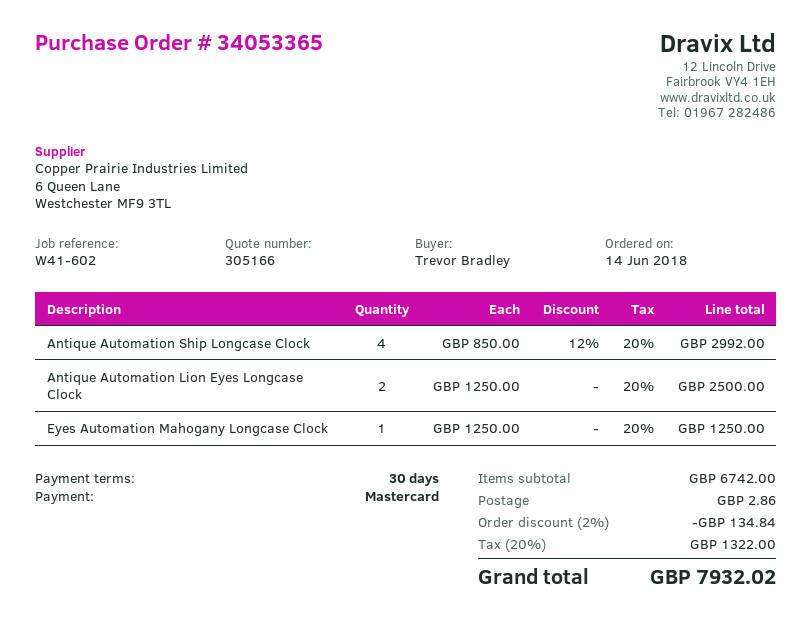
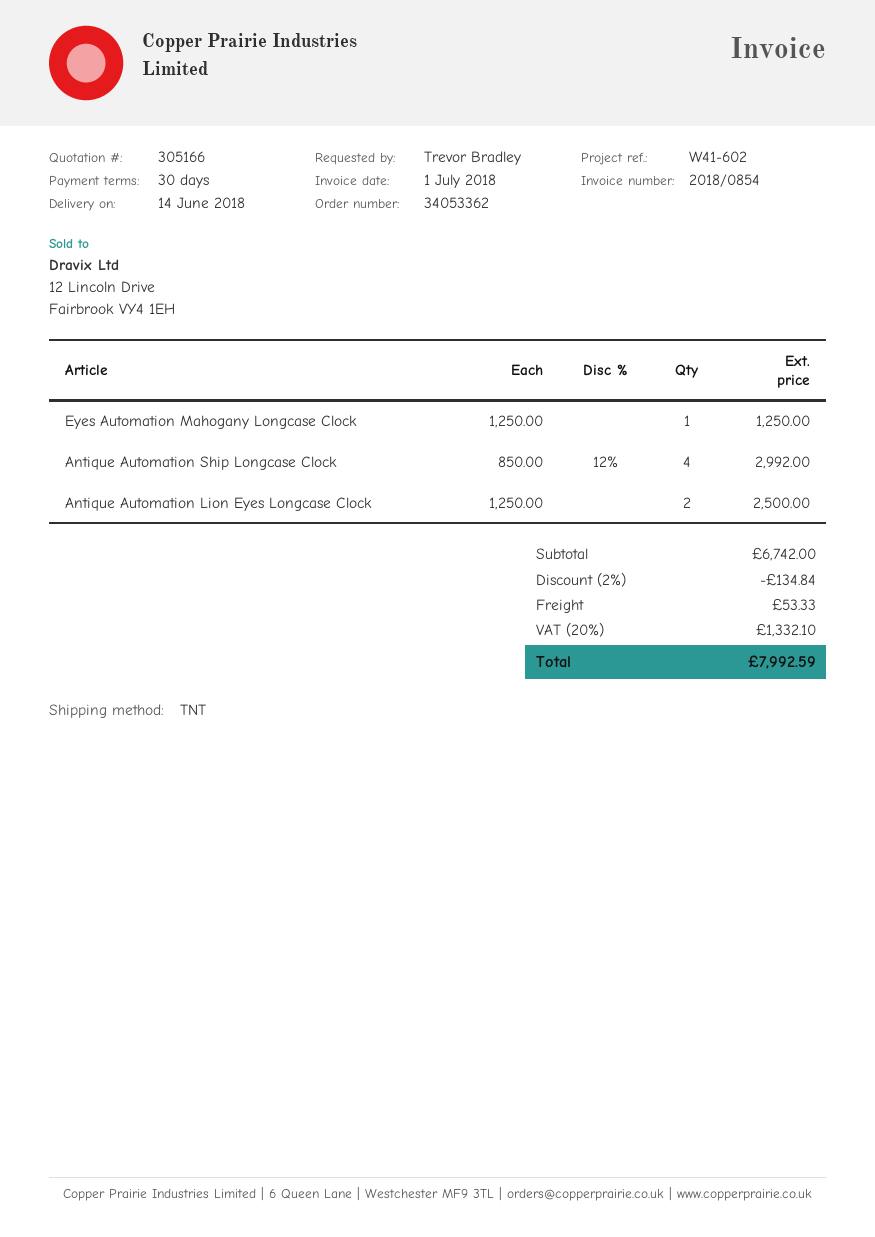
order number: 34053365 -> 34053362
shipping: 2.86 -> 53.33
tax: 20% = 1322.00 -> 20% = 1332.10
total: 7932.02 -> 7992.59

